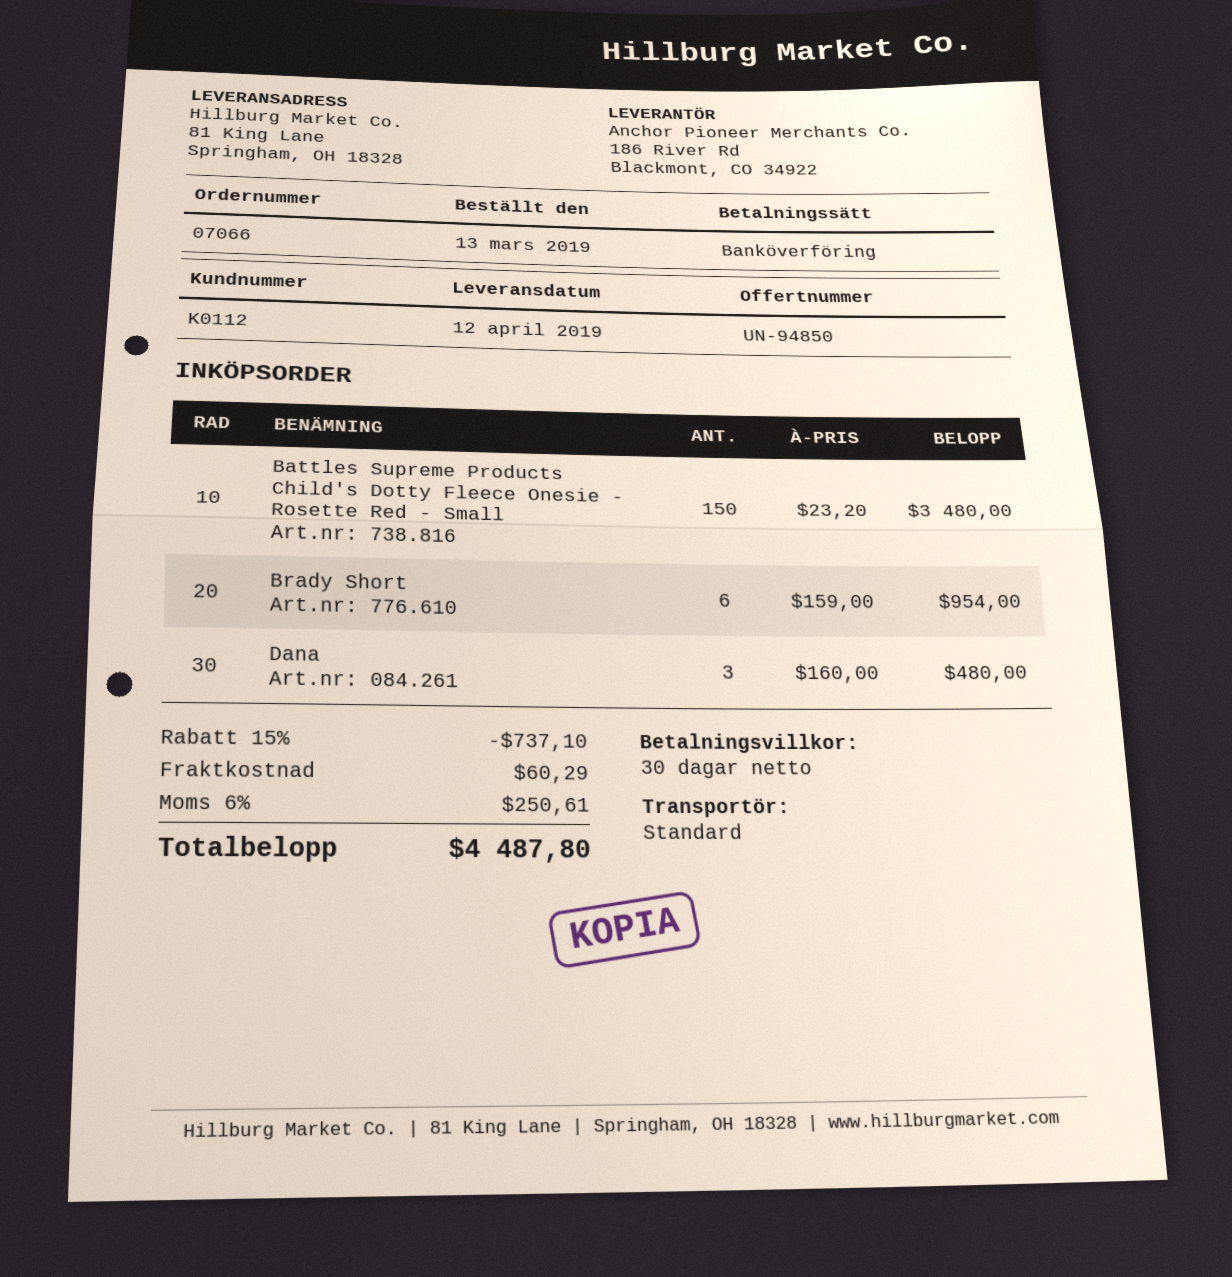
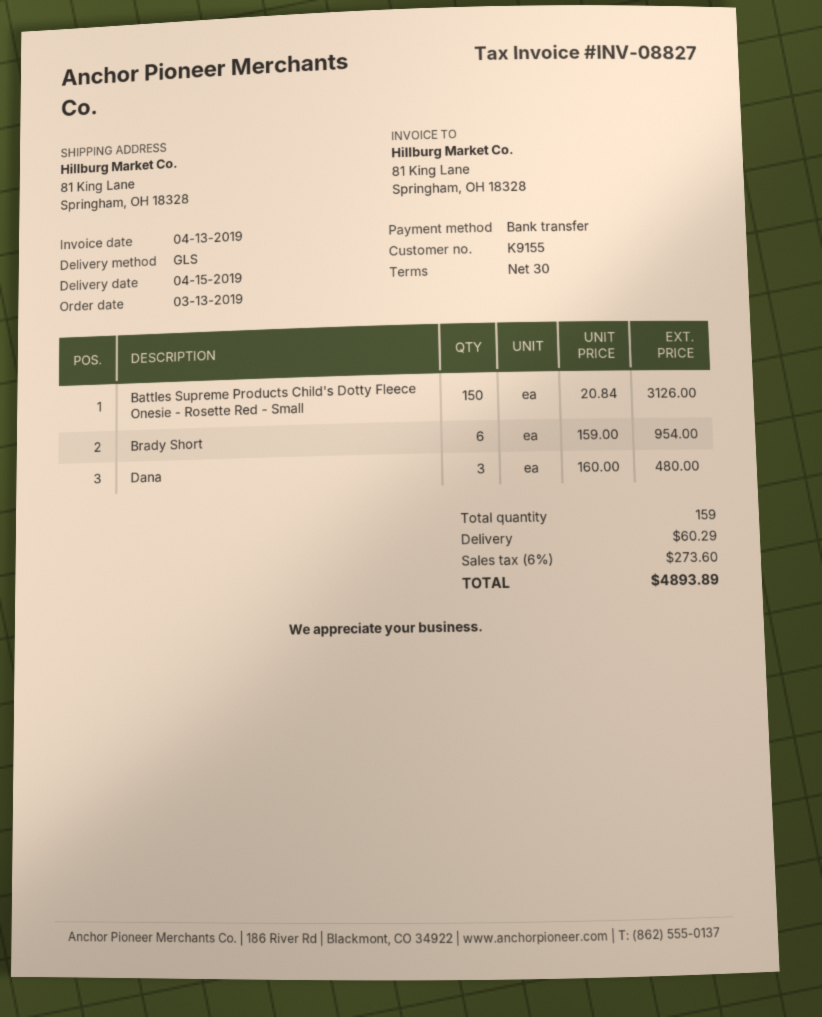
delivery date: 2019-04-12 -> 2019-04-15
customer number: K0112 -> K9155
shipping method: standard -> GLS
Battles Supreme Products Child's Dotty Fleece Onesie - Rosette Red - Small: 150 x 23.20 = 3480.00 -> 150 x 20.84 = 3126.00
discount: 15% = 737.10 -> none
tax: 6% = 250.61 -> 6% = 273.60
total: 4487.80 -> 4893.89

